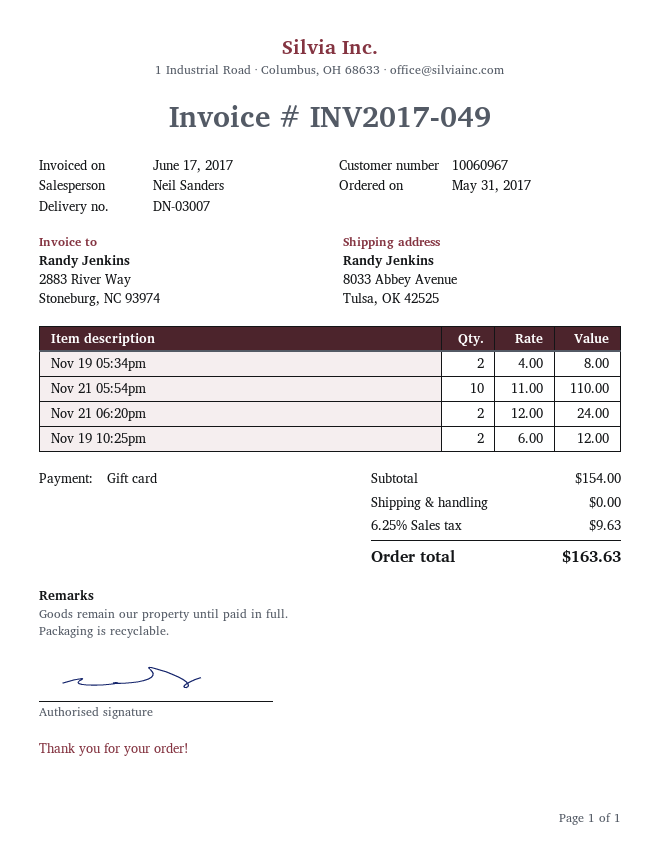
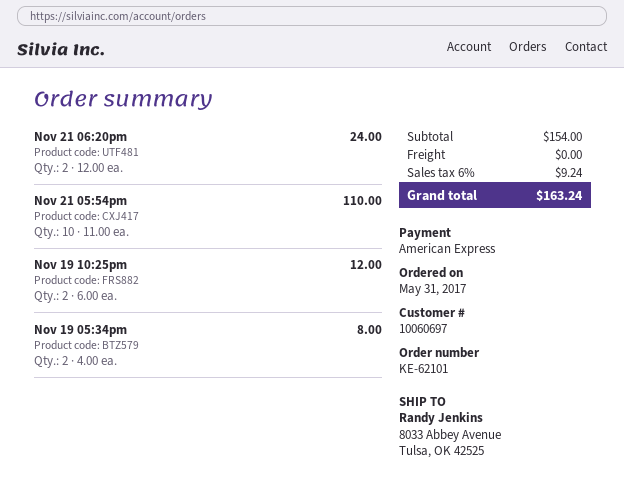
customer number: 10060967 -> 10060697
payment method: gift card -> American Express
tax: 6.25% = 9.63 -> 6% = 9.24
total: 163.63 -> 163.24

